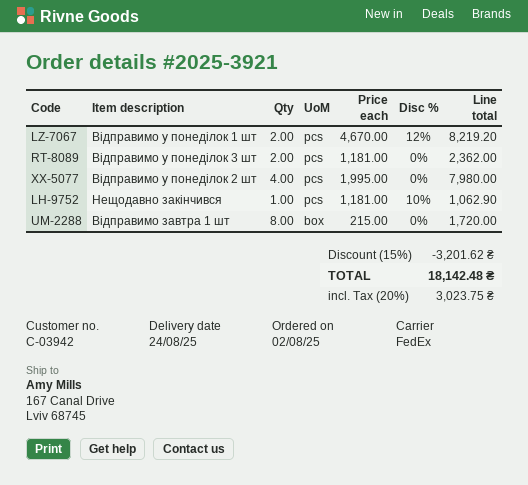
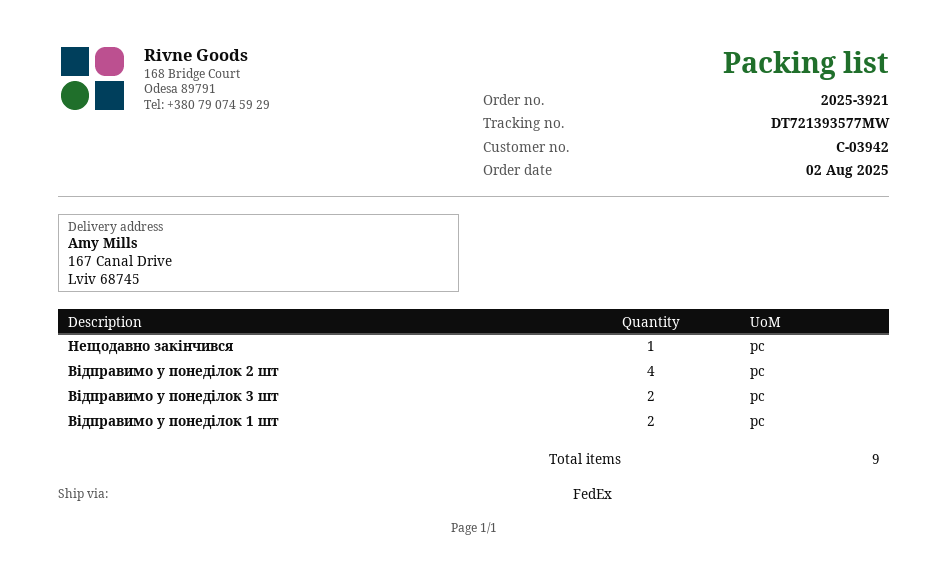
Відправимо завтра 1 шт: 8 -> none

